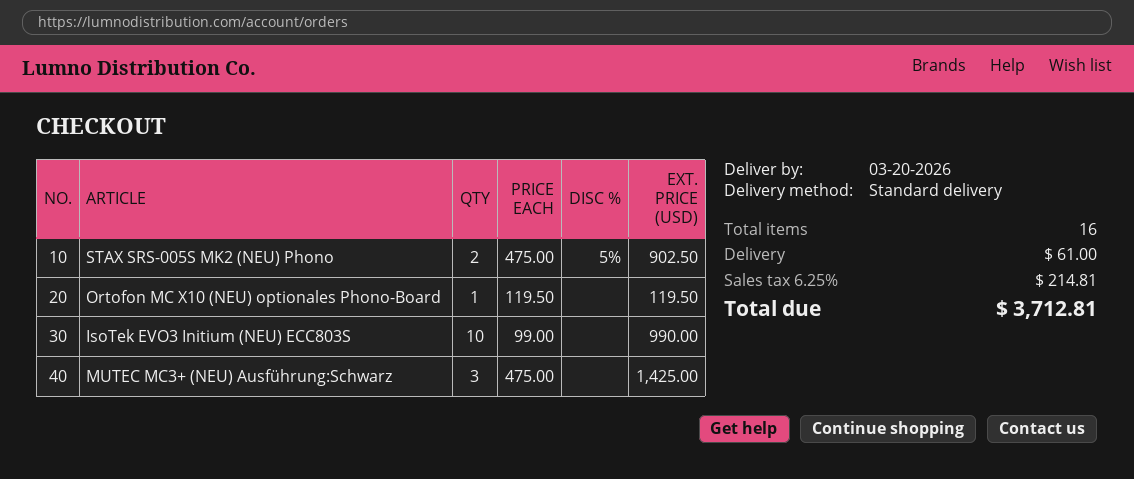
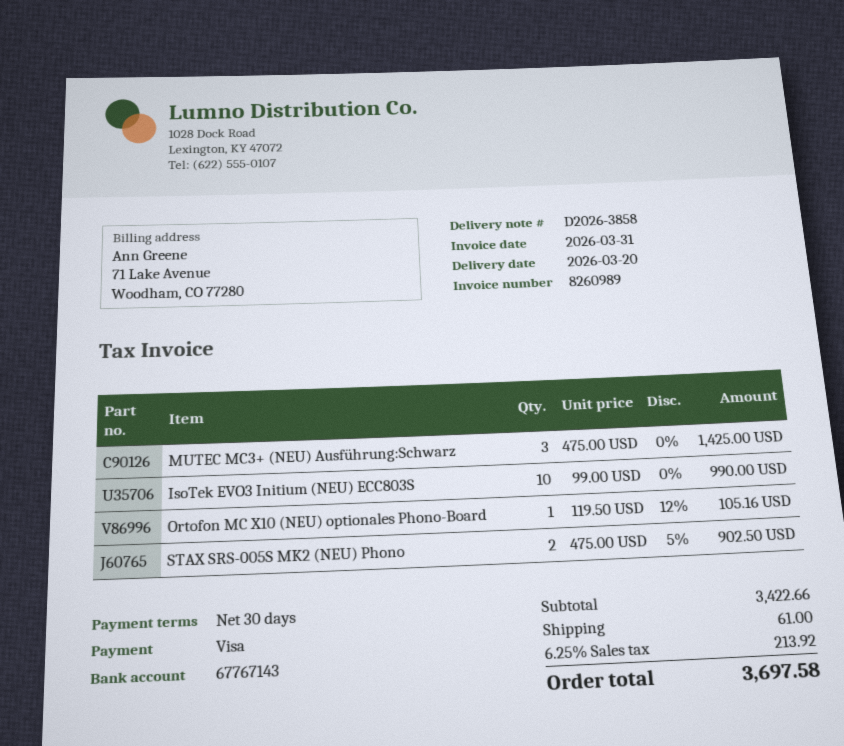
Ortofon MC X10 (NEU) optionales Phono-Board: 1 x 119.50 = 119.50 -> 1 x 119.50 - 12% = 105.16
tax: 6.25% = 214.81 -> 6.25% = 213.92
total: 3712.81 -> 3697.58

